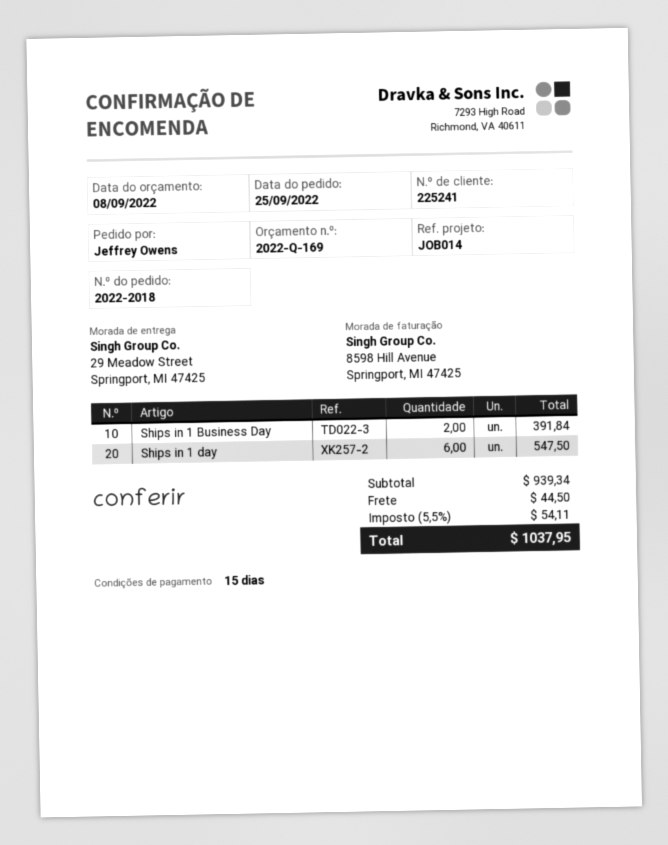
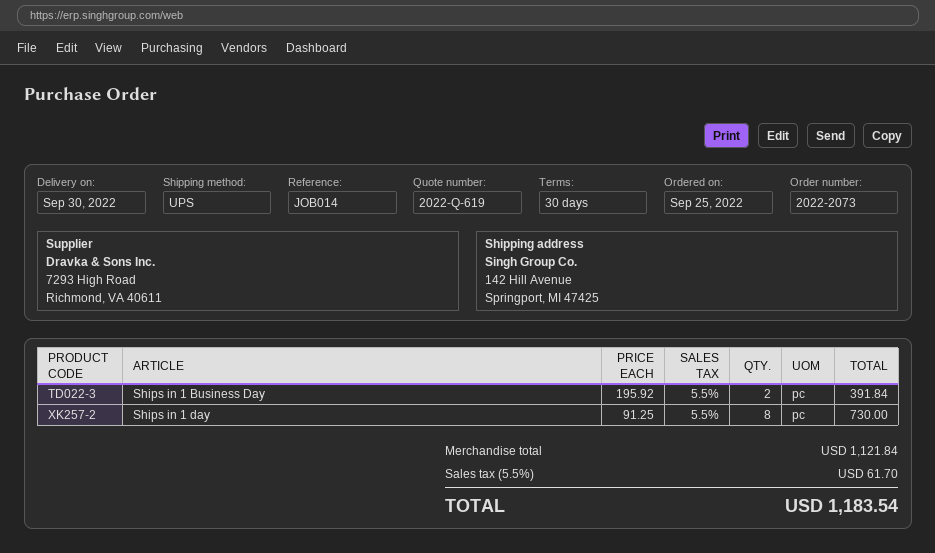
quote number: 2022-Q-169 -> 2022-Q-619
order number: 2022-2018 -> 2022-2073
payment terms: 15 days -> 30 days
ship to: 29 Meadow Street, Springport, MI 47425 -> 142 Hill Avenue, Springport, MI 47425
Ships in 1 day: 6 for 547.50 -> 8 for 730.00
subtotal: 939.34 -> 1121.84
shipping: 44.50 -> none
tax: 5.5% = 54.11 -> 5.5% = 61.70
total: 1037.95 -> 1183.54

